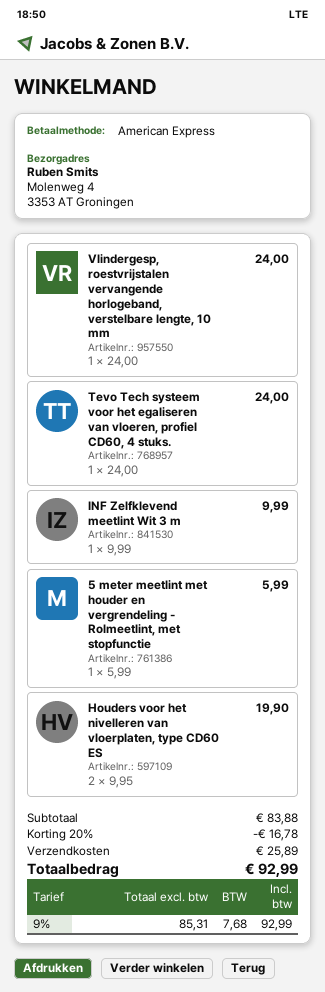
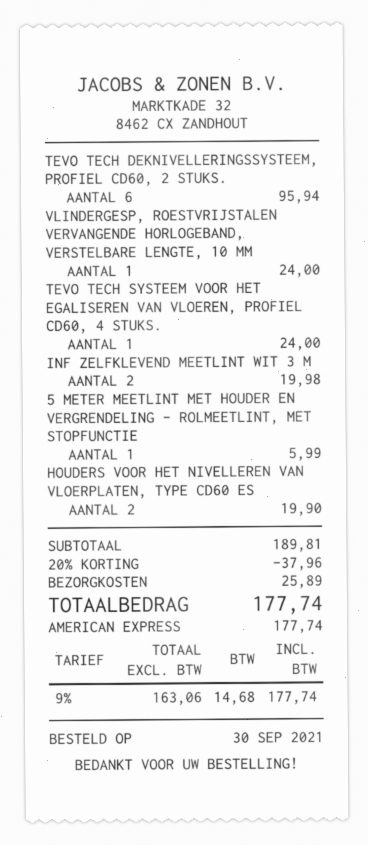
INF Zelfklevend meetlint Wit 3 m: 1 for 9.99 -> 2 for 19.98
TEVO TECH DEKNIVELLERINGSSYSTEEM, PROFIEL CD60, 2 STUKS.: none -> 6 for 95.94
subtotal: 83.88 -> 189.81
discount: 20% = 16.78 -> 20% = 37.96
net: 85.31 -> 163.06
tax: 9% = 7.68 -> 9% = 14.68
total: 92.99 -> 177.74

